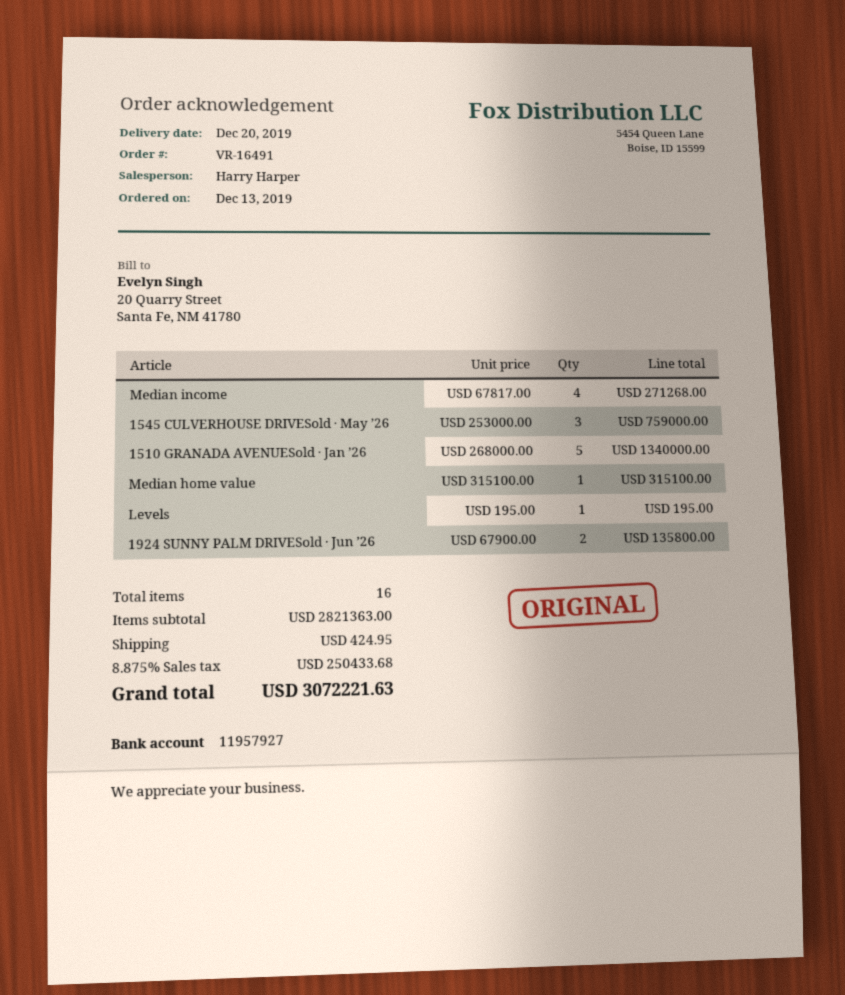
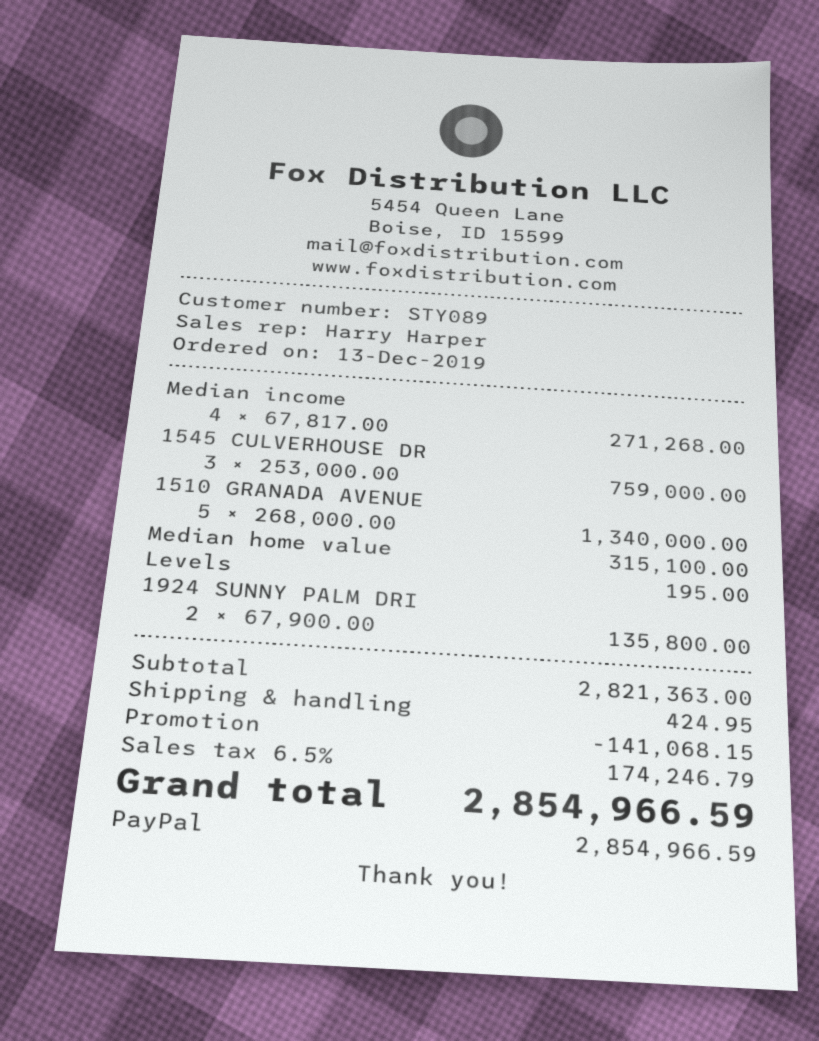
discount: none -> 141068.15
tax: 8.875% = 250433.68 -> 6.5% = 174246.79
total: 3072221.63 -> 2854966.59

